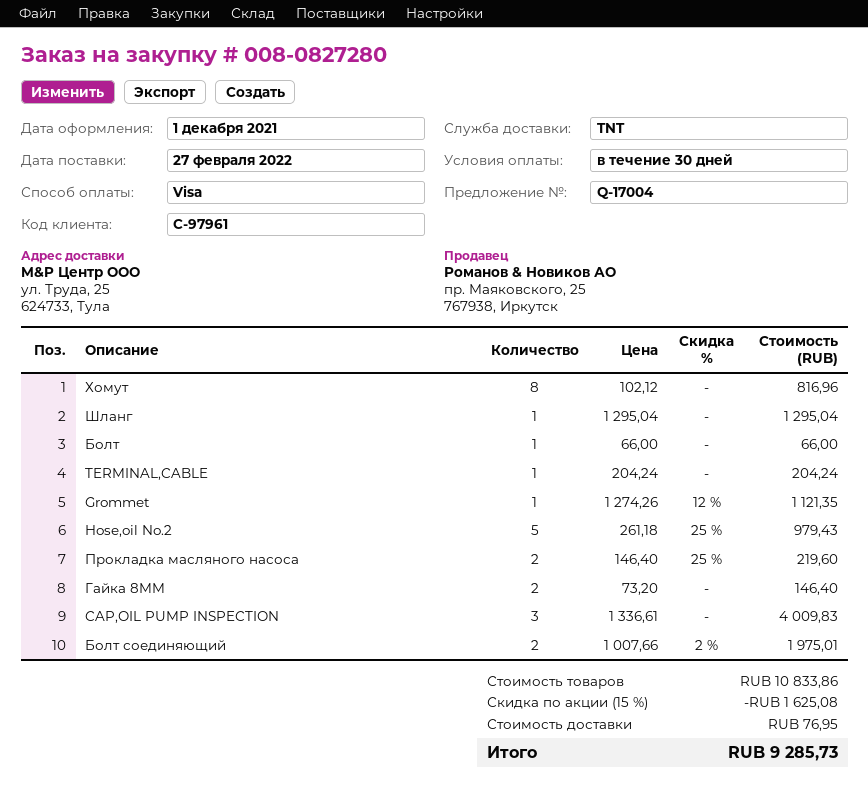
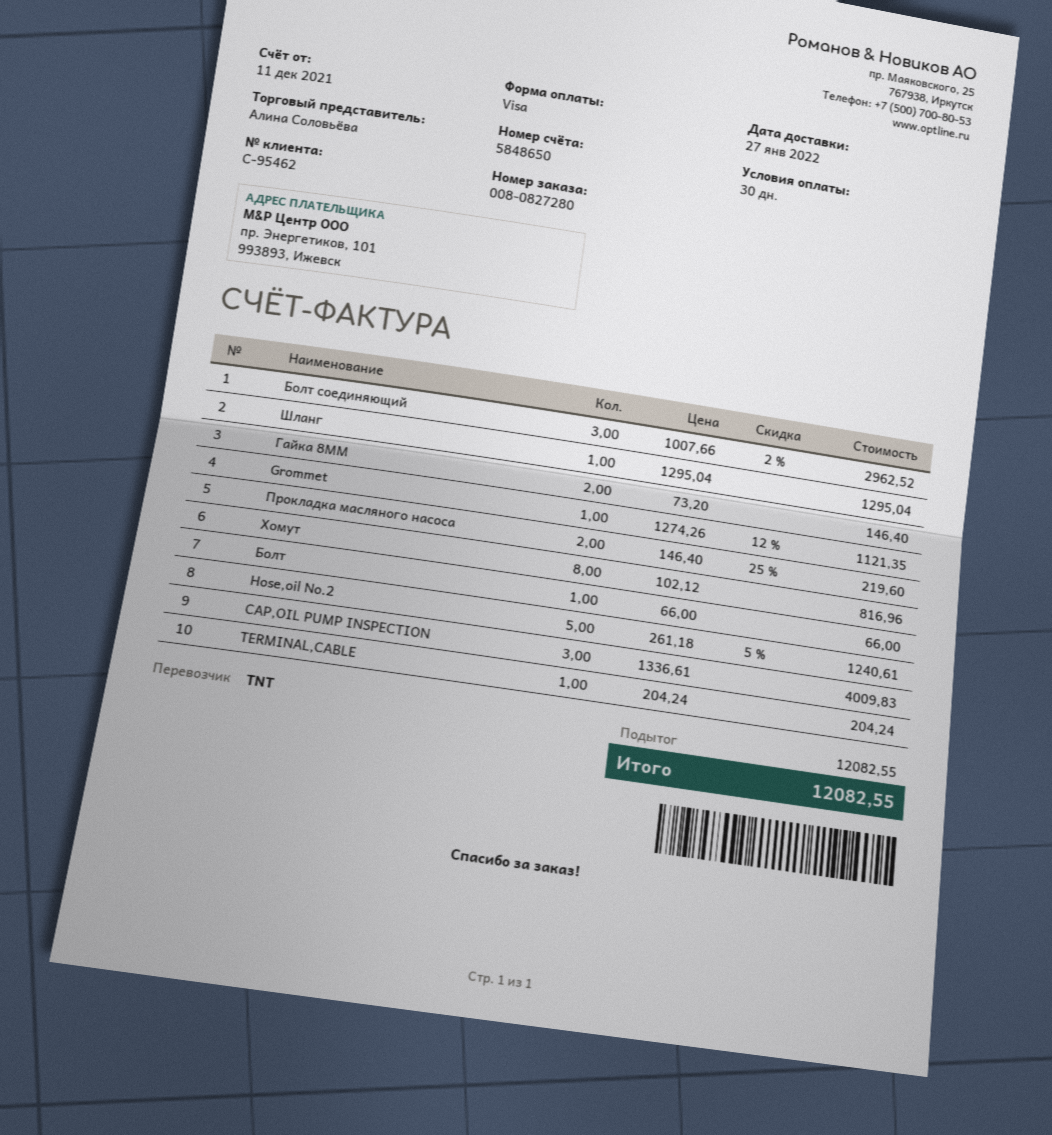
delivery date: 2022-02-27 -> 2022-01-27
customer number: C-97961 -> C-95462
Hose,oil No.2: 5 x 261.18 - 25% = 979.43 -> 5 x 261.18 - 5% = 1240.61
Болт соединяющий: 2 x 1007.66 - 2% = 1975.01 -> 3 x 1007.66 - 2% = 2962.52
subtotal: 10833.86 -> 12082.55
discount: 15% = 1625.08 -> none
shipping: 76.95 -> none
total: 9285.73 -> 12082.55

